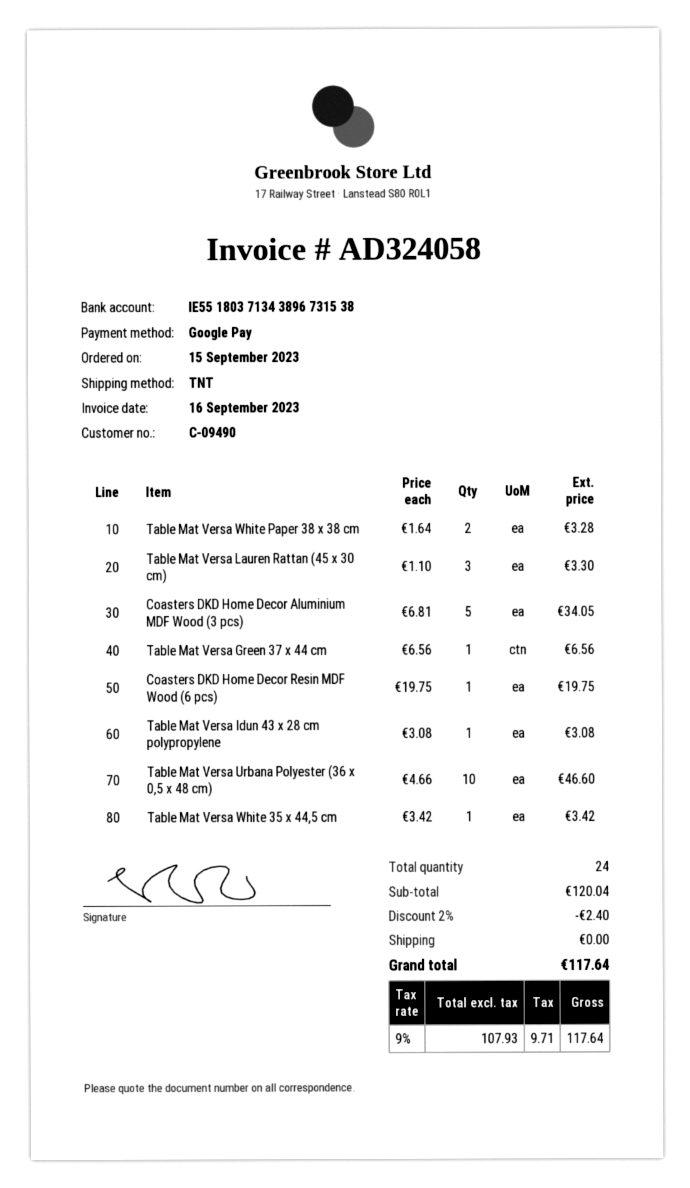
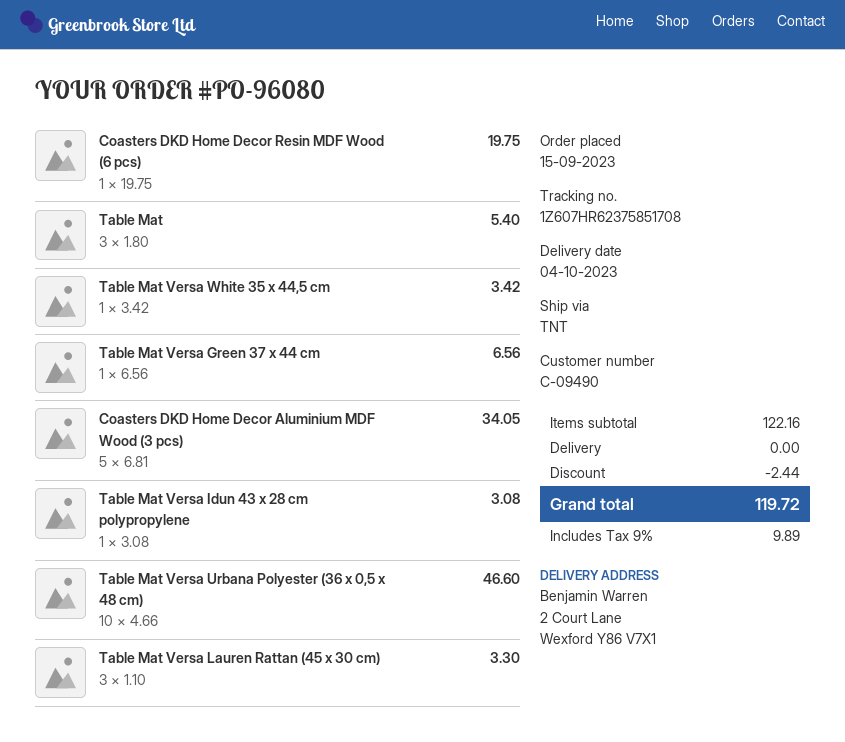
Table Mat Versa White Paper 38 x 38 cm: 2 x 1.64 = 3.28 -> none
Table Mat: none -> 3 x 1.80 = 5.40
subtotal: 120.04 -> 122.16
discount: 2.40 -> 2.44
tax: 9% = 9.71 -> 9% = 9.89
total: 117.64 -> 119.72

